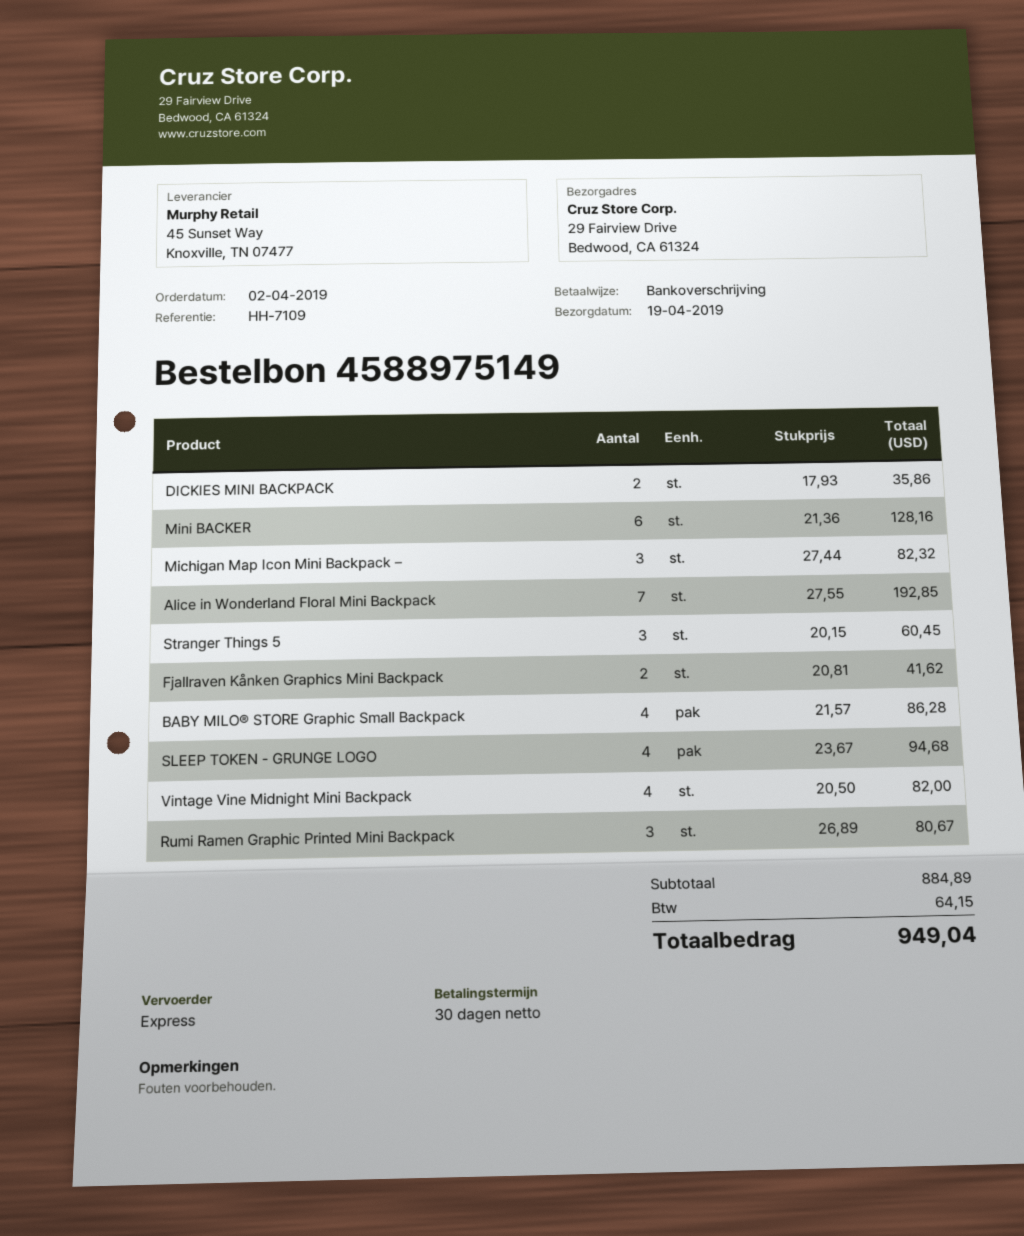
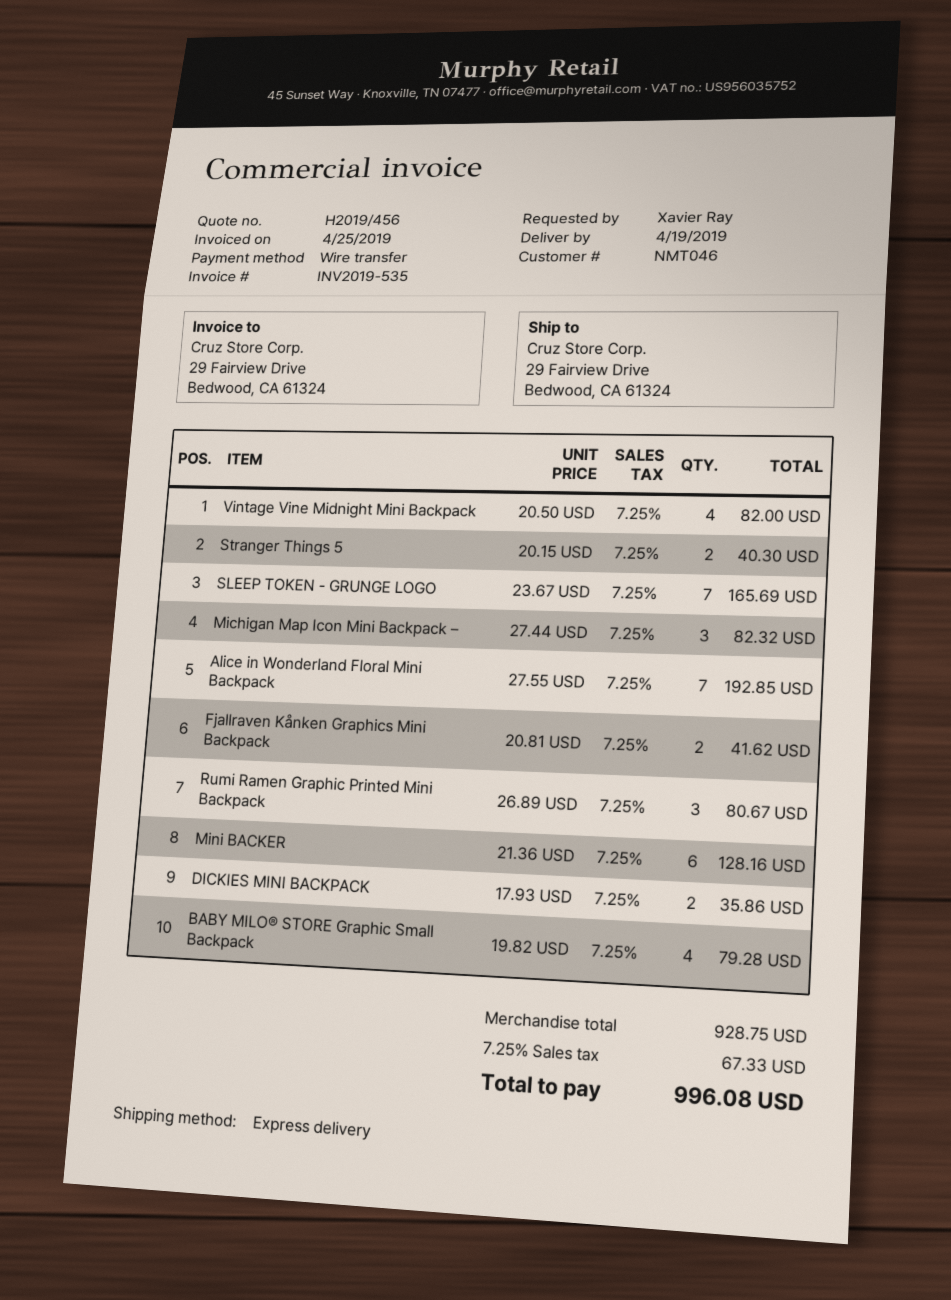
Stranger Things 5: 3 x 20.15 = 60.45 -> 2 x 20.15 = 40.30
BABY MILO® STORE Graphic Small Backpack: 4 x 21.57 = 86.28 -> 4 x 19.82 = 79.28
SLEEP TOKEN - GRUNGE LOGO: 4 x 23.67 = 94.68 -> 7 x 23.67 = 165.69
subtotal: 884.89 -> 928.75
tax: 64.15 -> 67.33
total: 949.04 -> 996.08

